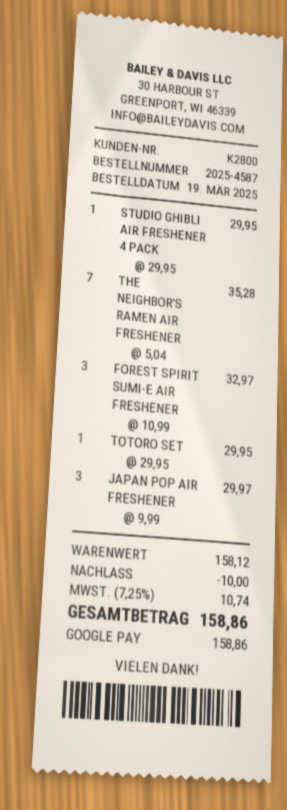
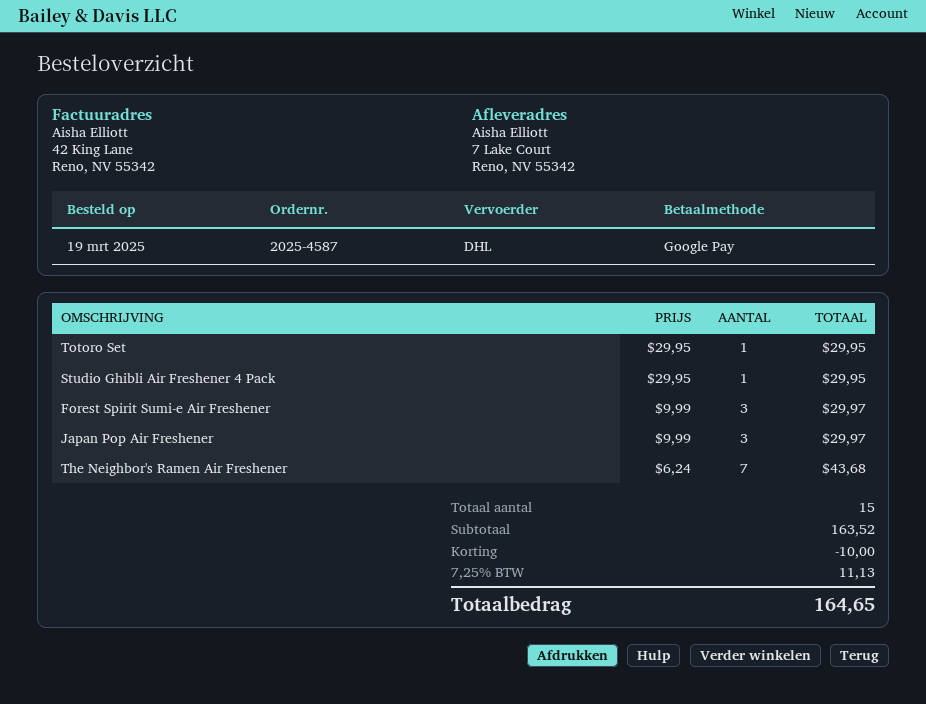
THE NEIGHBOR'S RAMEN AIR FRESHENER: 7 x 5.04 = 35.28 -> 7 x 6.24 = 43.68
FOREST SPIRIT SUMI-E AIR FRESHENER: 3 x 10.99 = 32.97 -> 3 x 9.99 = 29.97
subtotal: 158.12 -> 163.52
tax: 7.25% = 10.74 -> 7.25% = 11.13
total: 158.86 -> 164.65

